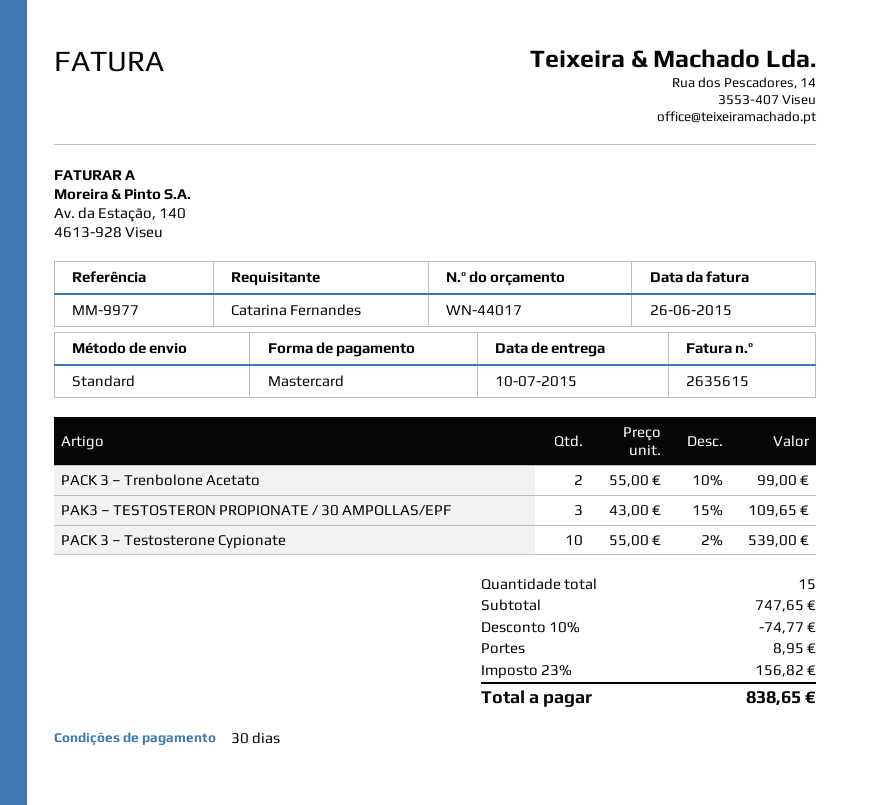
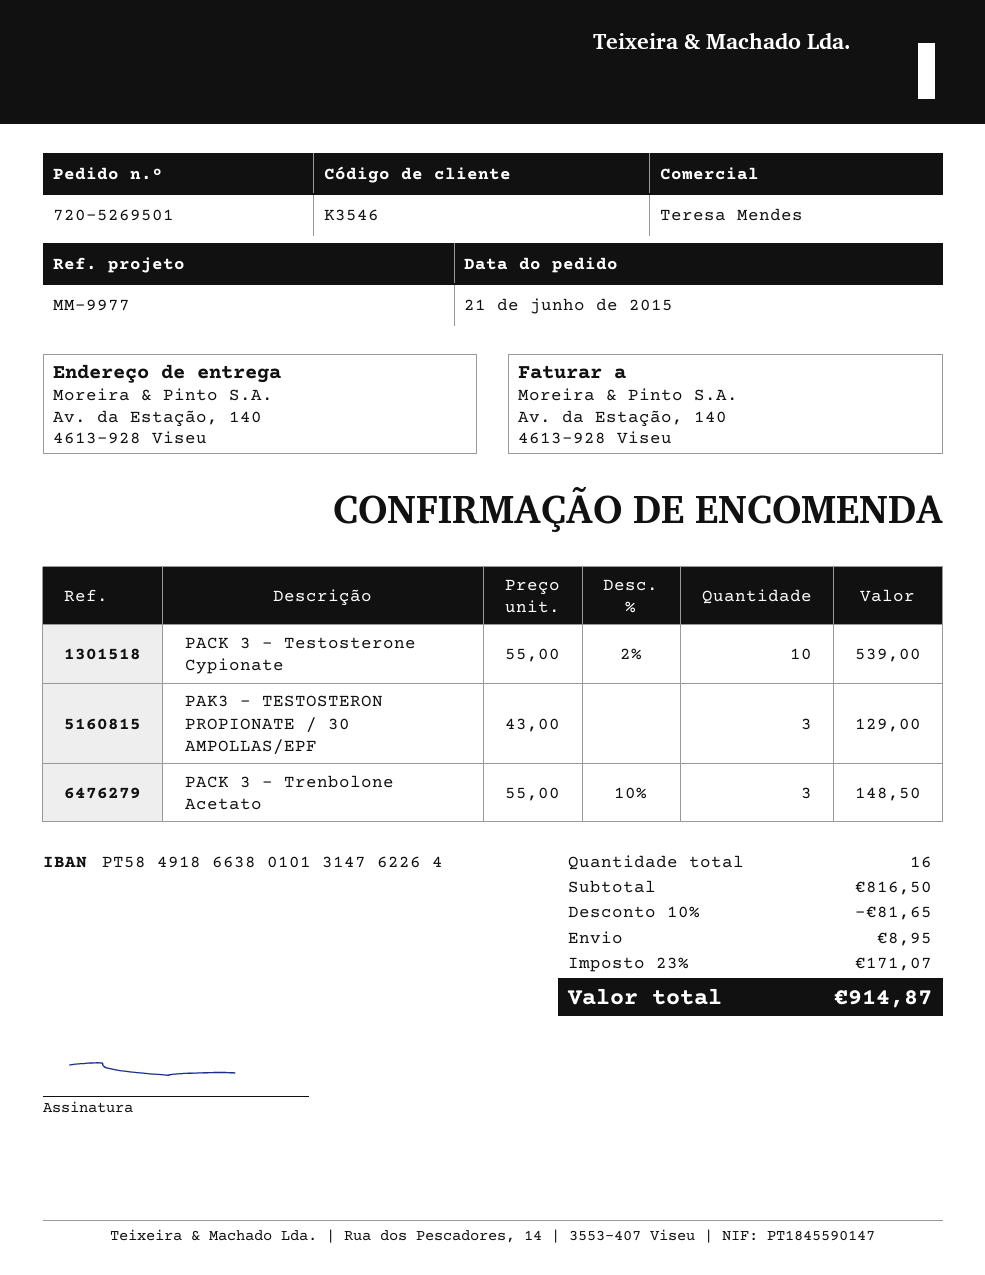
PACK 3 – Trenbolone Acetato: 2 x 55.00 - 10% = 99.00 -> 3 x 55.00 - 10% = 148.50
PAK3 – TESTOSTERON PROPIONATE / 30 AMPOLLAS/EPF: 3 x 43.00 - 15% = 109.65 -> 3 x 43.00 = 129.00
total quantity: 15 -> 16
subtotal: 747.65 -> 816.50
discount: 10% = 74.77 -> 10% = 81.65
tax: 23% = 156.82 -> 23% = 171.07
total: 838.65 -> 914.87

